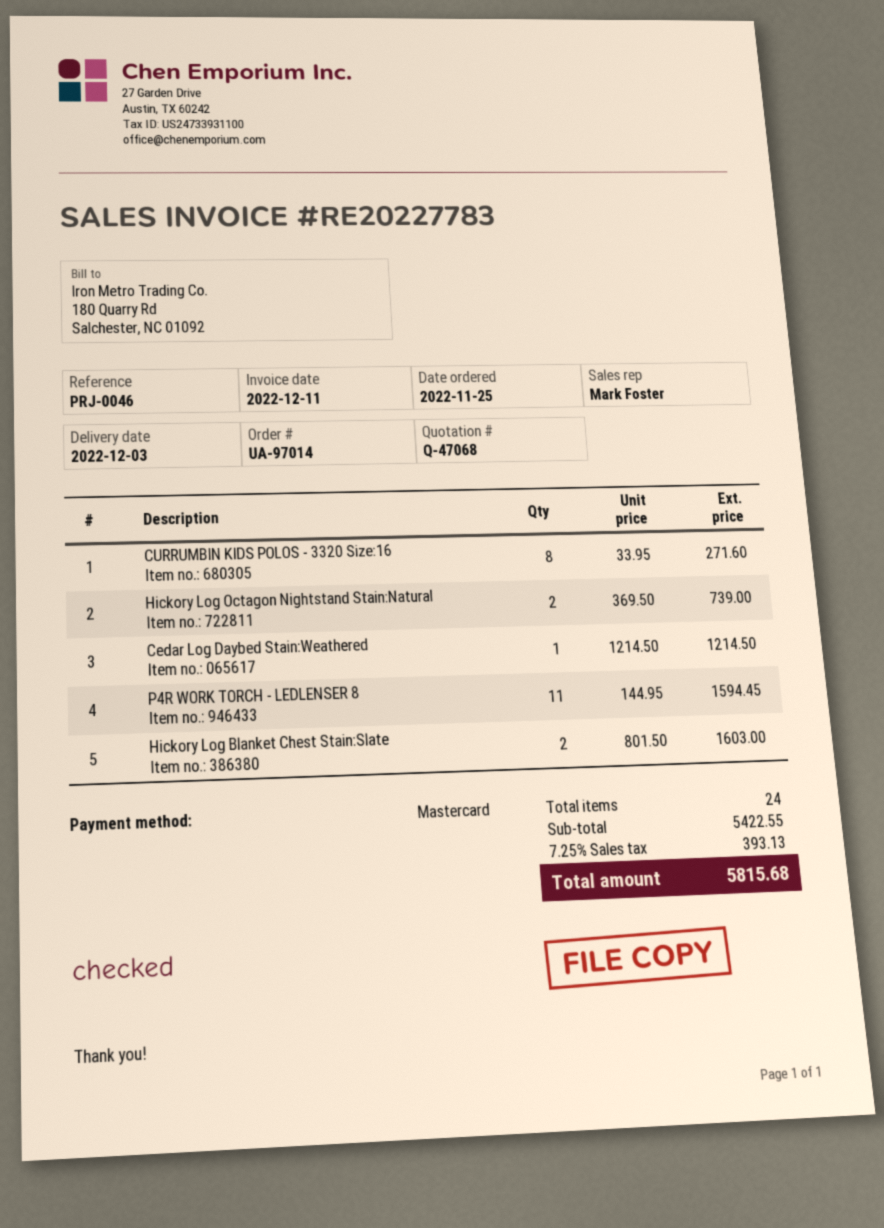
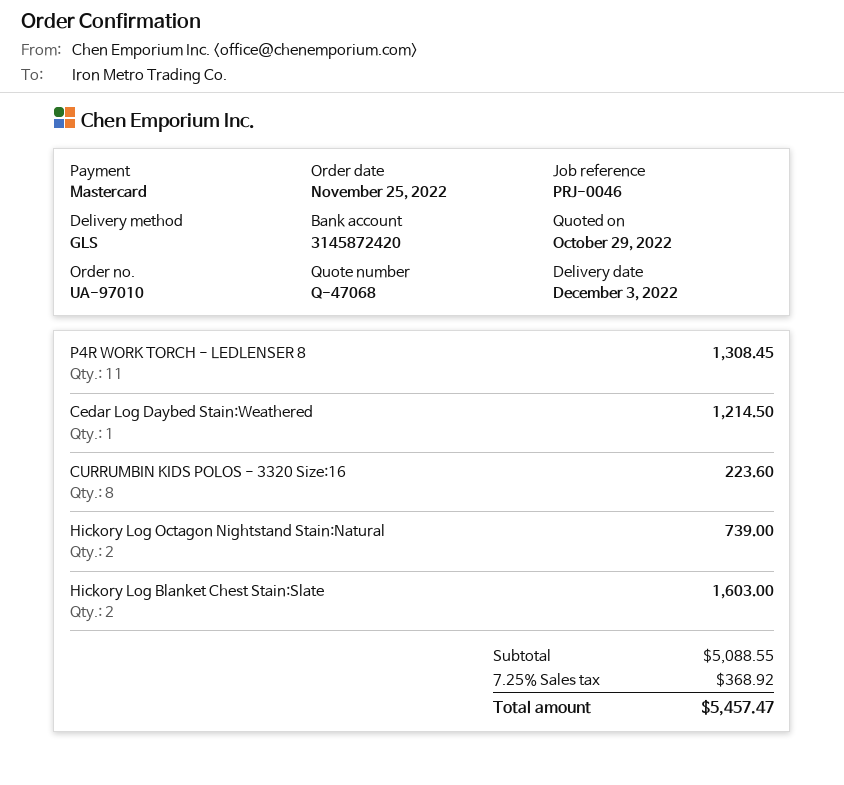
order number: UA-97014 -> UA-97010
CURRUMBIN KIDS POLOS - 3320 Size:16: 8 for 271.60 -> 8 for 223.60
P4R WORK TORCH - LEDLENSER 8: 11 for 1594.45 -> 11 for 1308.45
subtotal: 5422.55 -> 5088.55
tax: 7.25% = 393.13 -> 7.25% = 368.92
total: 5815.68 -> 5457.47

